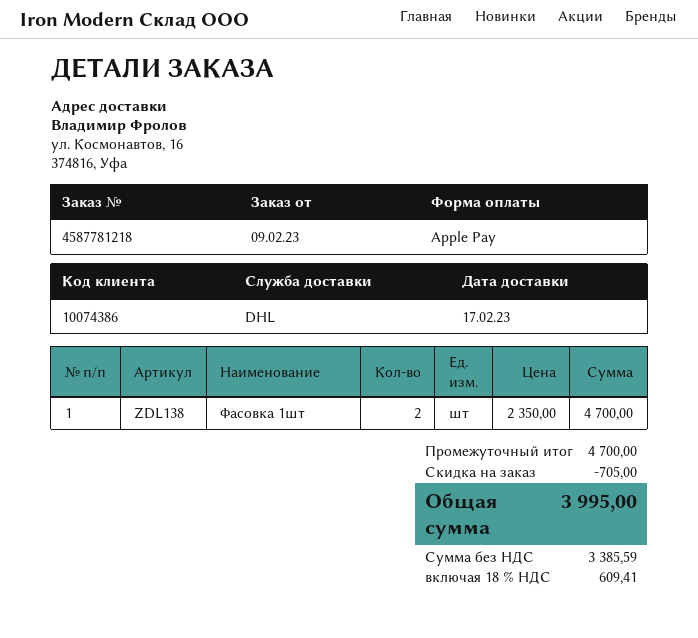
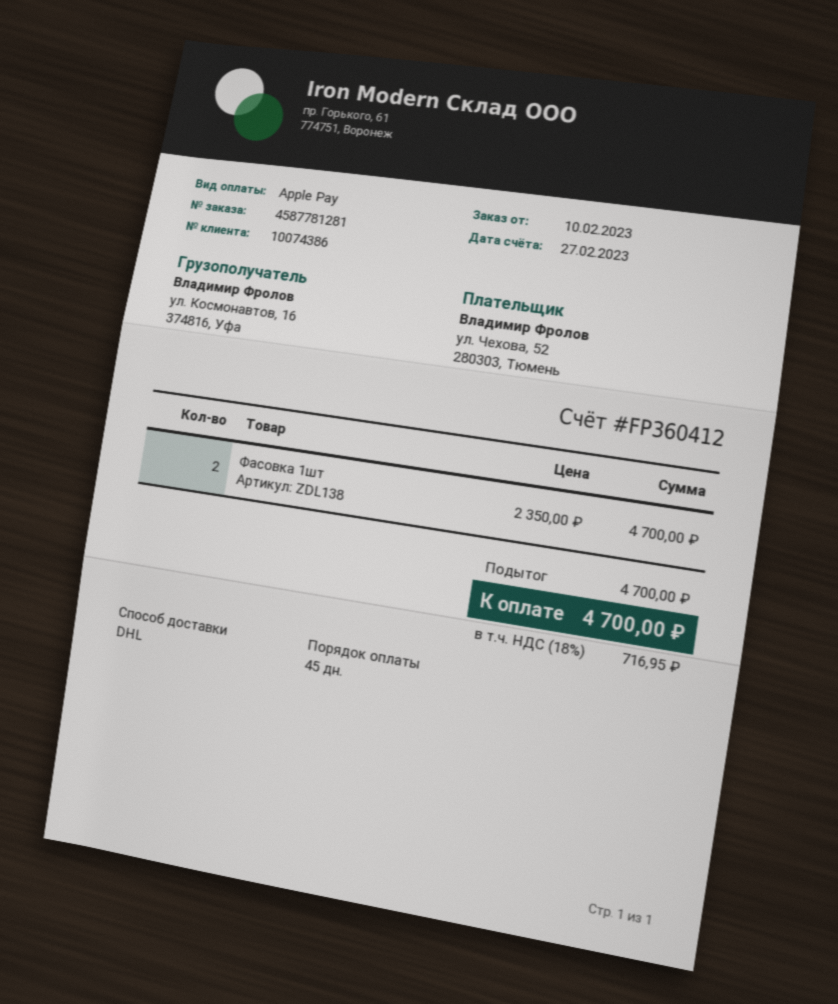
order number: 4587781218 -> 4587781281
order date: 2023-02-09 -> 2023-02-10
discount: 705.00 -> none
tax: 18% = 609.41 -> 18% = 716.95
total: 3995.00 -> 4700.00

